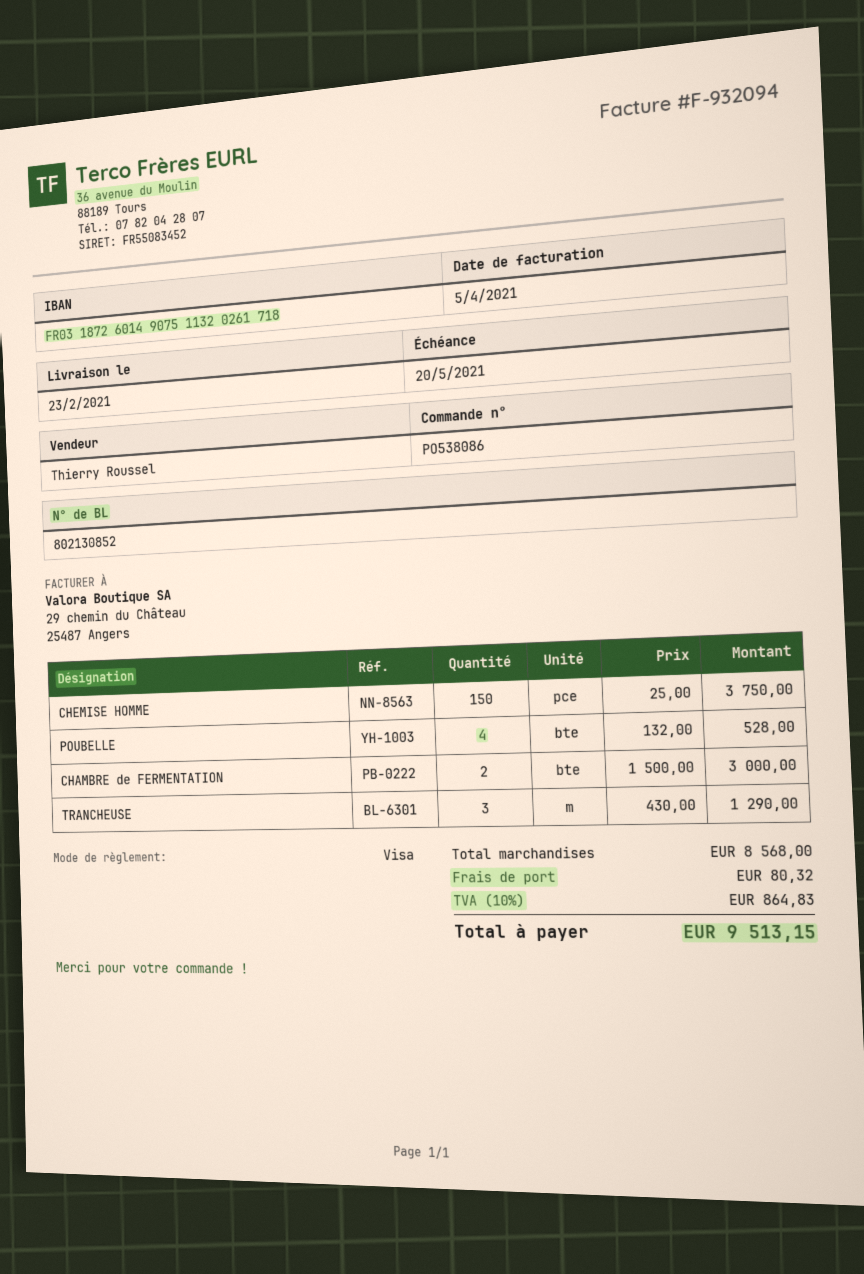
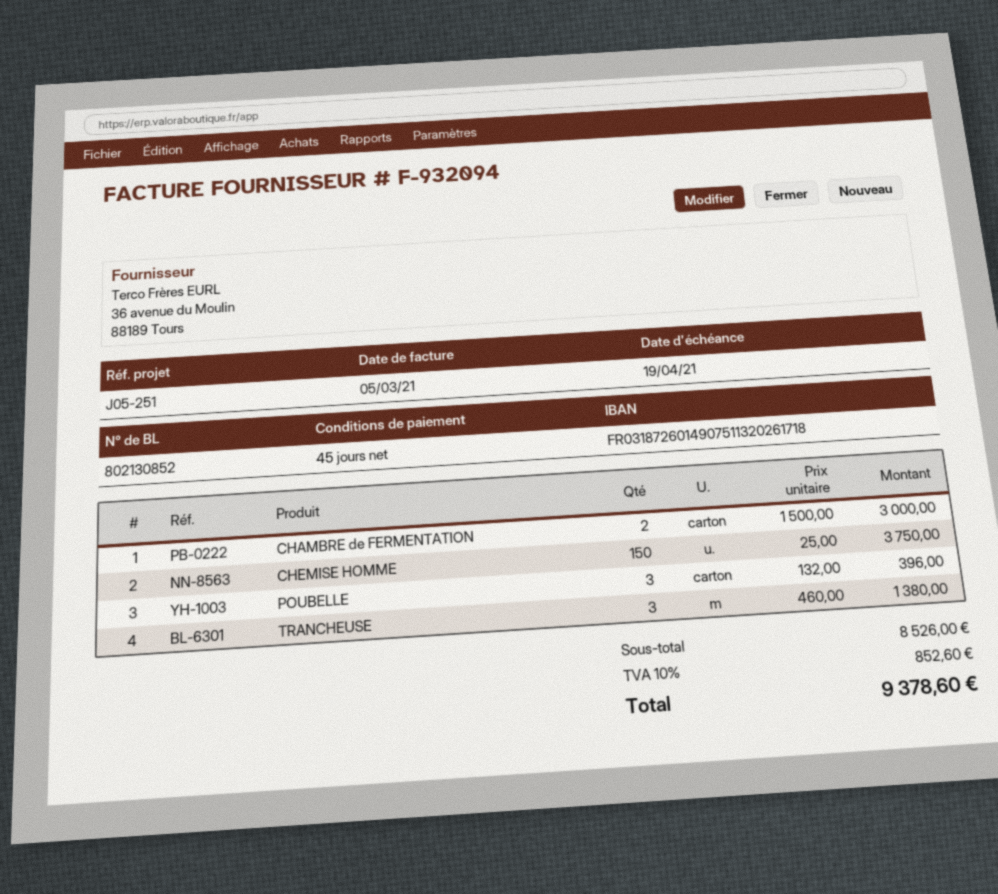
invoice date: 2021-04-05 -> 2021-03-05
due date: 2021-05-20 -> 2021-04-19
POUBELLE: 4 x 132.00 = 528.00 -> 3 x 132.00 = 396.00
TRANCHEUSE: 3 x 430.00 = 1290.00 -> 3 x 460.00 = 1380.00
subtotal: 8568.00 -> 8526.00
shipping: 80.32 -> none
tax: 10% = 864.83 -> 10% = 852.60
total: 9513.15 -> 9378.60

